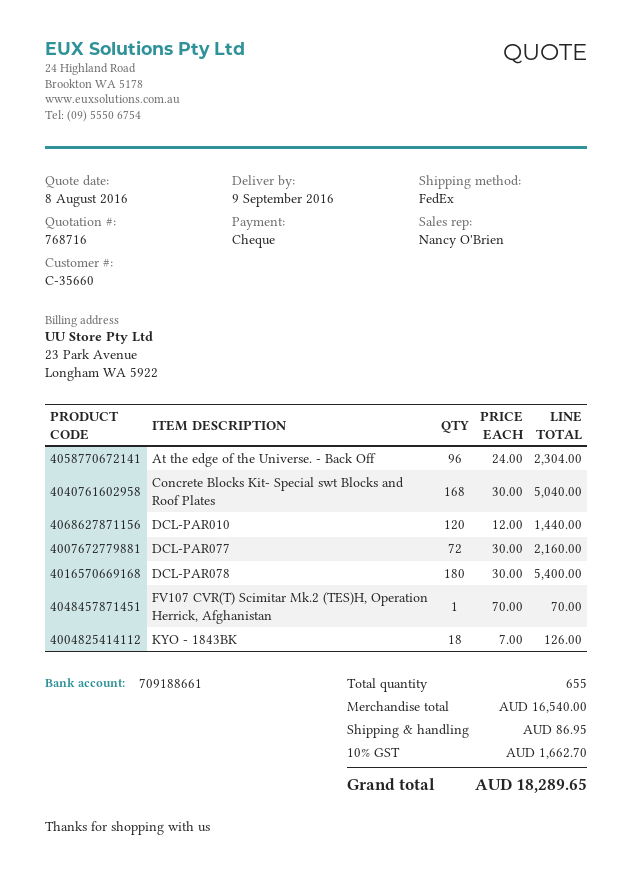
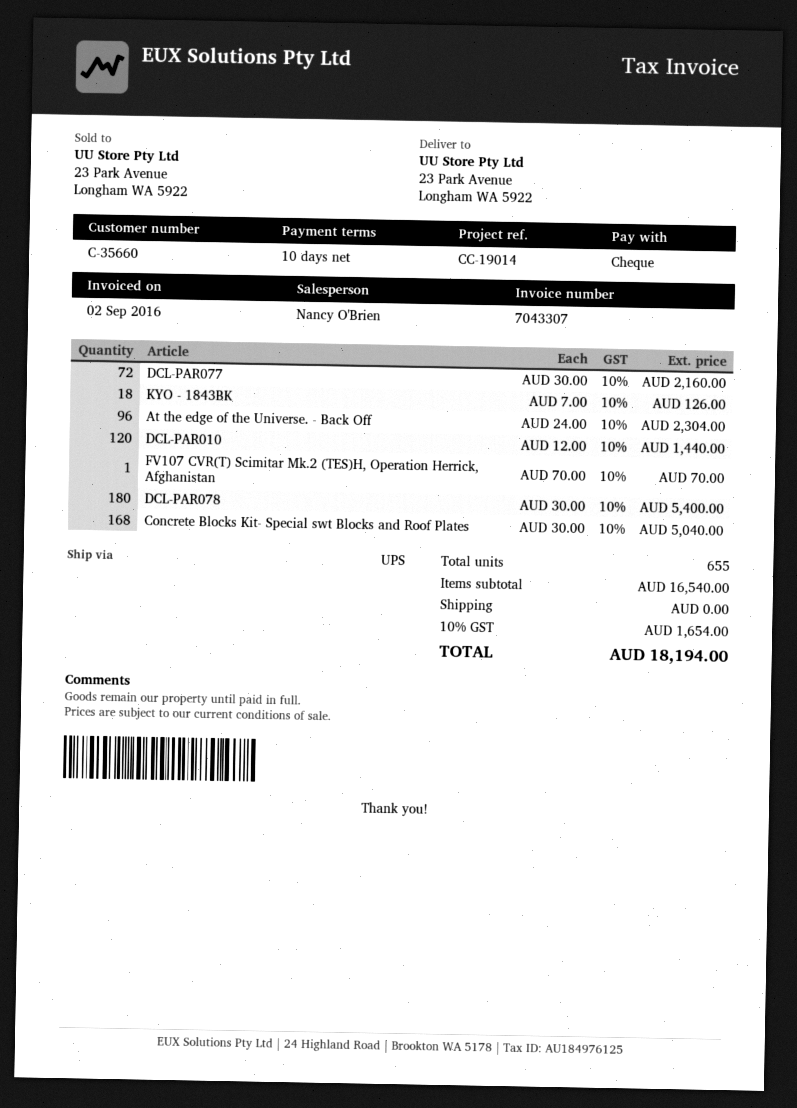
shipping method: FedEx -> UPS
shipping: 86.95 -> 0.00
tax: 10% = 1662.70 -> 10% = 1654.00
total: 18289.65 -> 18194.00

